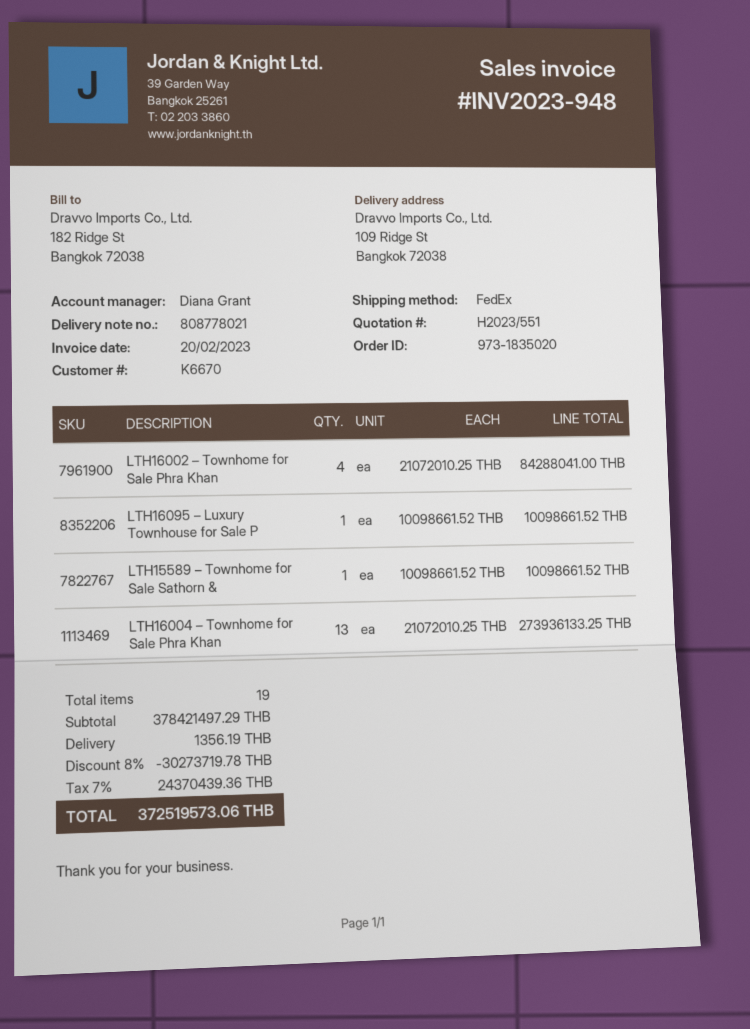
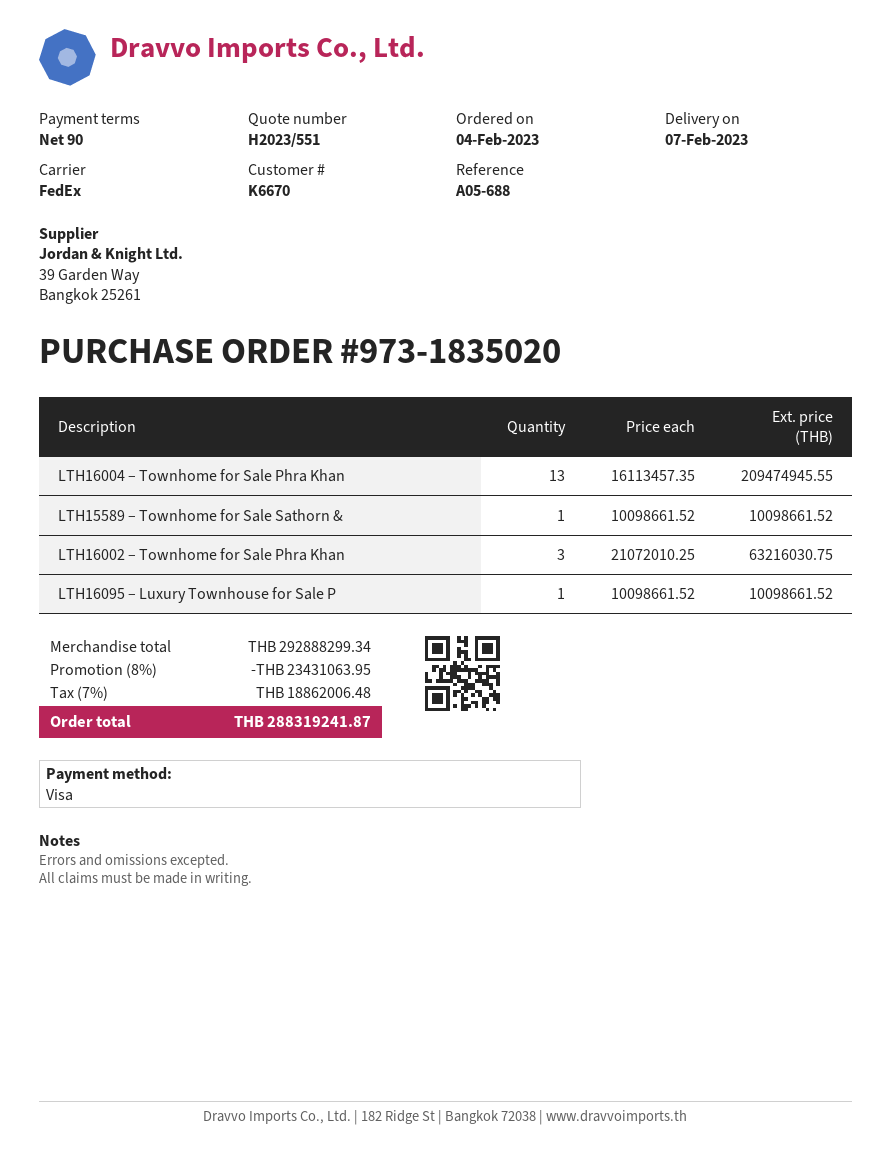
LTH16002 – Townhome for Sale Phra Khan: 4 x 21072010.25 = 84288041.00 -> 3 x 21072010.25 = 63216030.75
LTH16004 – Townhome for Sale Phra Khan: 13 x 21072010.25 = 273936133.25 -> 13 x 16113457.35 = 209474945.55
subtotal: 378421497.29 -> 292888299.34
discount: 8% = 30273719.78 -> 8% = 23431063.95
shipping: 1356.19 -> none
tax: 7% = 24370439.36 -> 7% = 18862006.48
total: 372519573.06 -> 288319241.87

